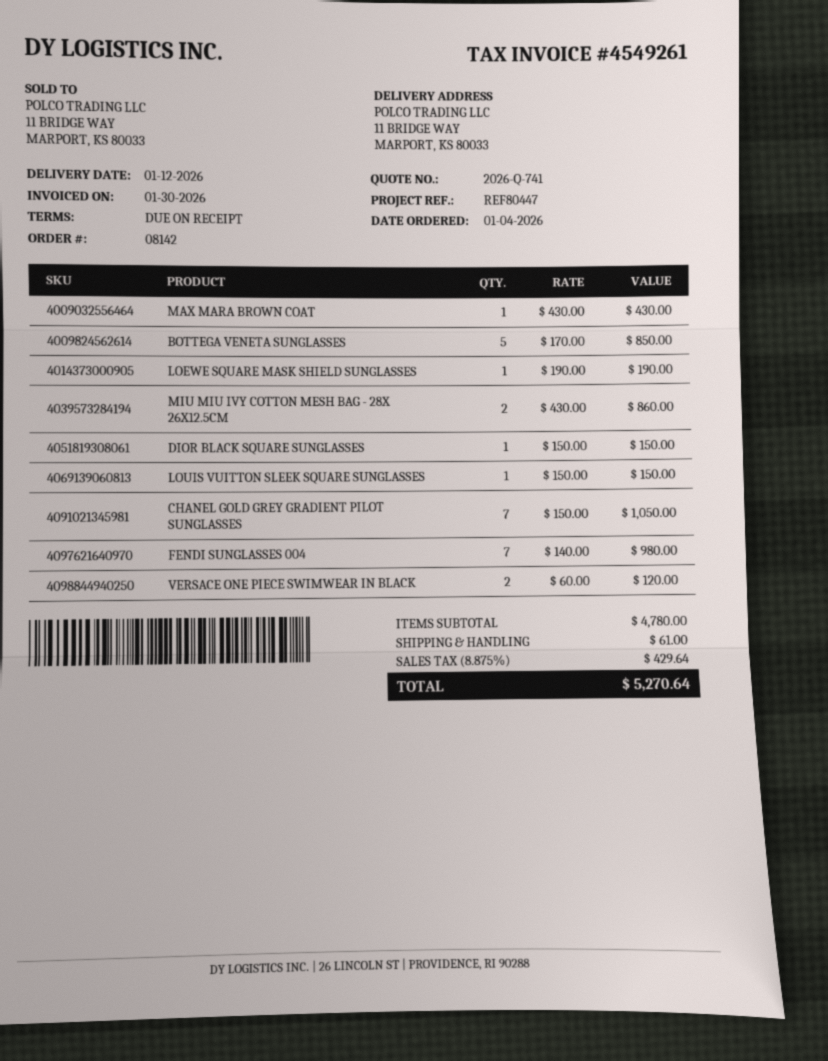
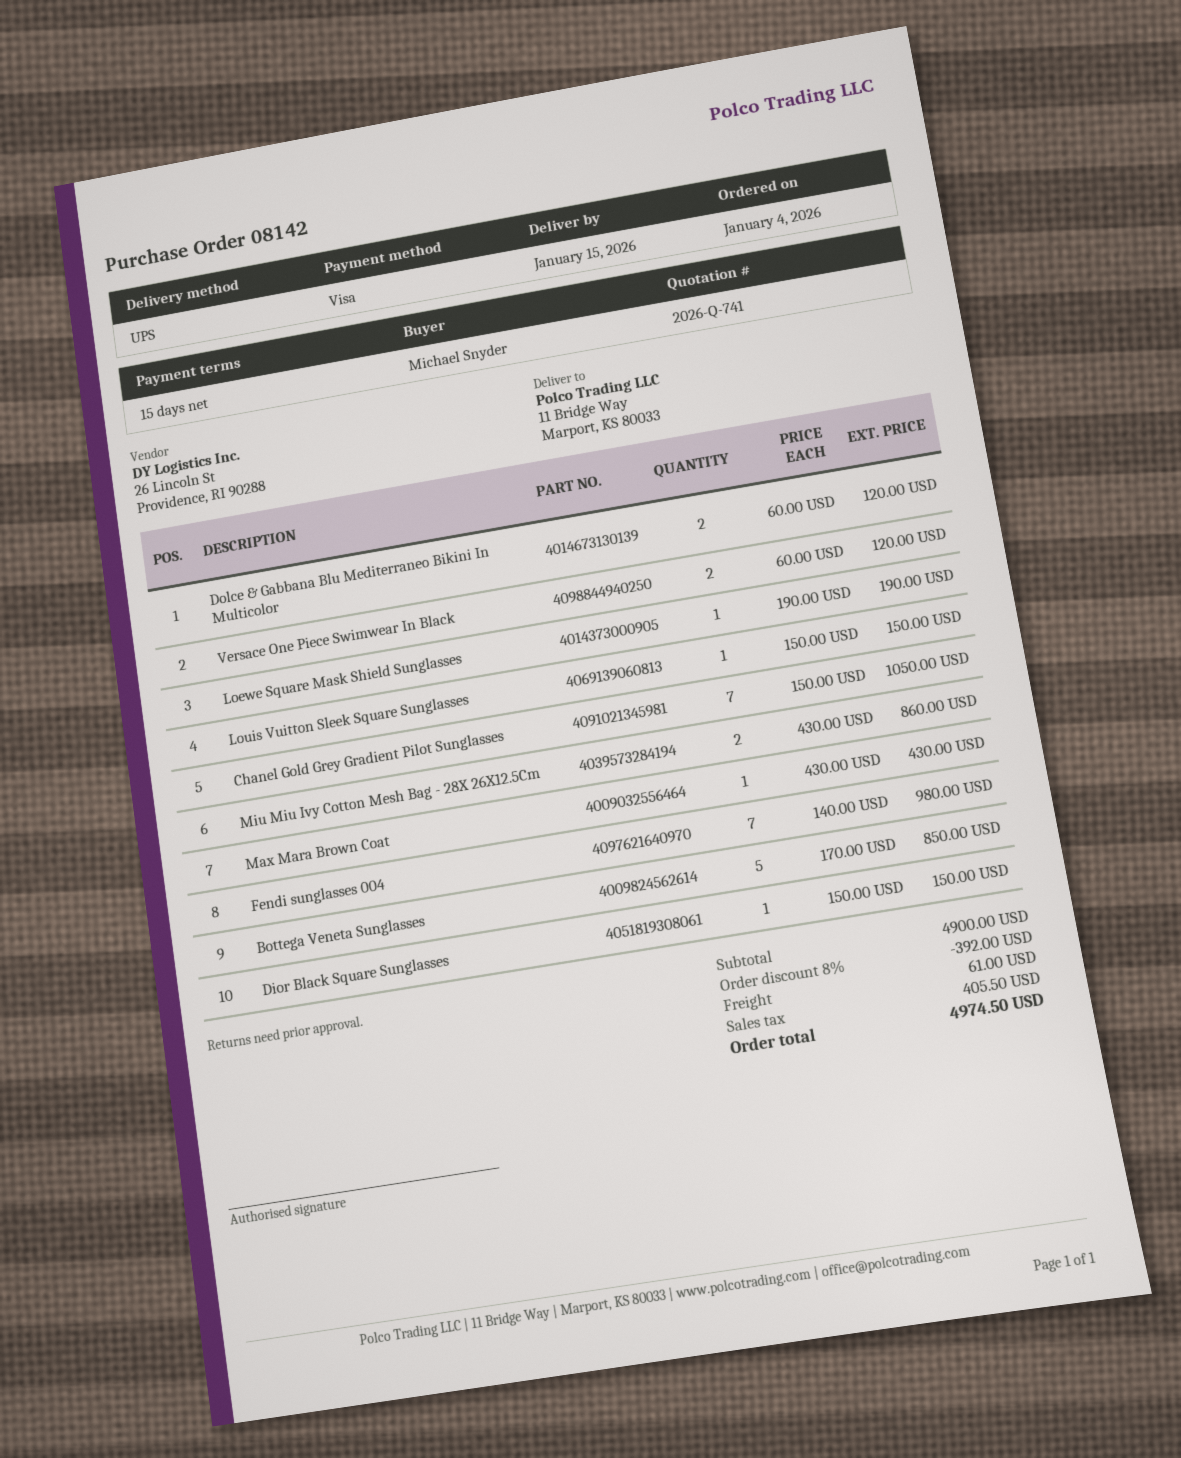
delivery date: 2026-01-12 -> 2026-01-15
payment terms: on receipt -> 15 days
Dolce & Gabbana Blu Mediterraneo Bikini In Multicolor: none -> 2 x 60.00 = 120.00
subtotal: 4780.00 -> 4900.00
discount: none -> 8% = 392.00
tax: 429.64 -> 405.50
total: 5270.64 -> 4974.50

